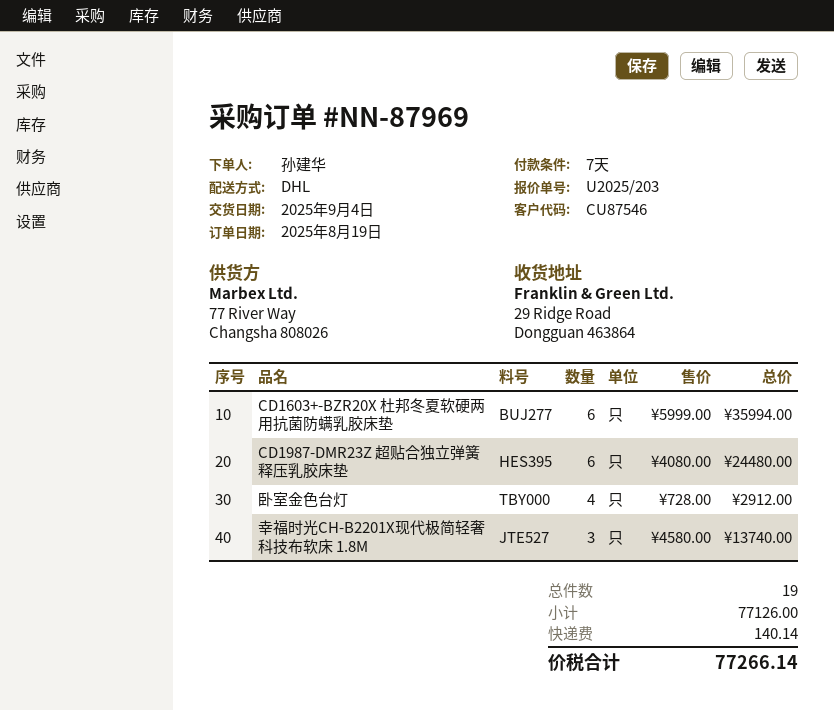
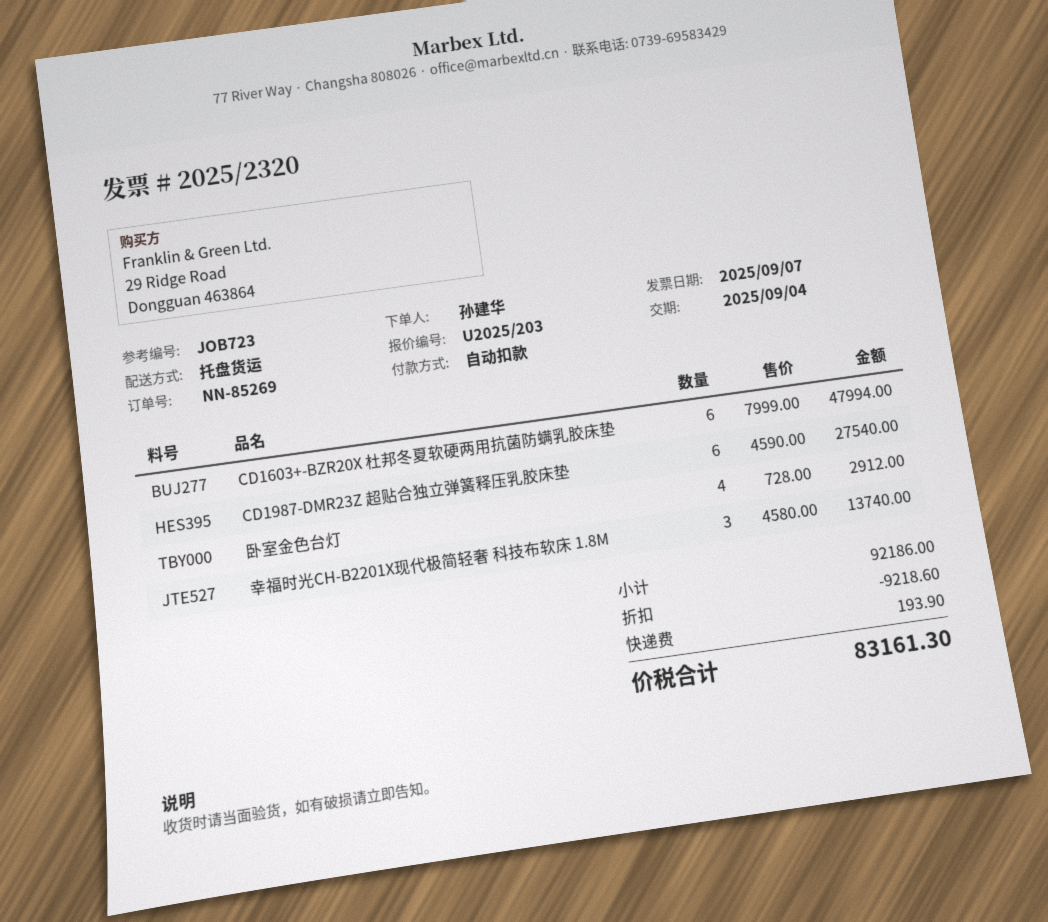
order number: NN-87969 -> NN-85269
shipping method: DHL -> pallet freight
CD1603+-BZR20X 杜邦冬夏软硬两用抗菌防螨乳胶床垫: 6 x 5999.00 = 35994.00 -> 6 x 7999.00 = 47994.00
CD1987-DMR23Z 超贴合独立弹簧释压乳胶床垫: 6 x 4080.00 = 24480.00 -> 6 x 4590.00 = 27540.00
subtotal: 77126.00 -> 92186.00
discount: none -> 9218.60
shipping: 140.14 -> 193.90
total: 77266.14 -> 83161.30

